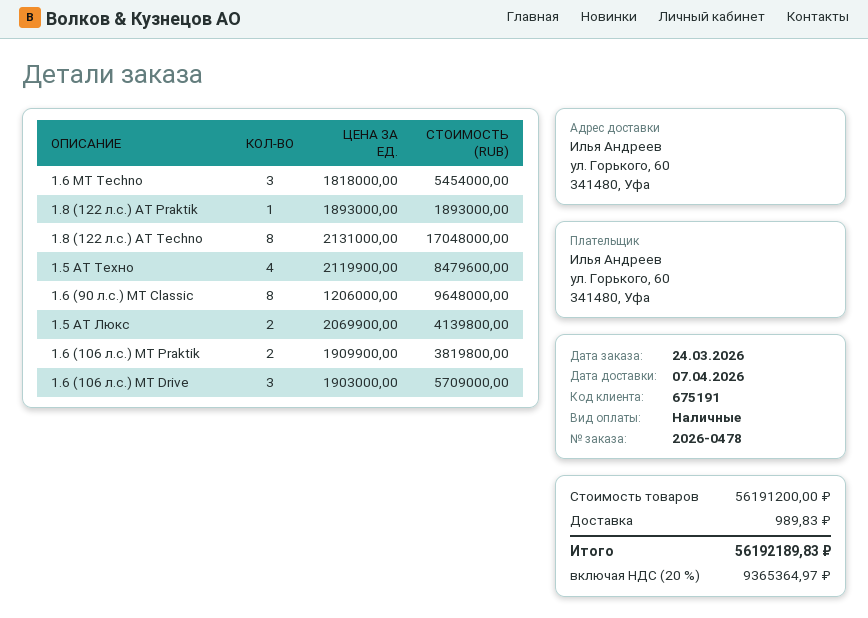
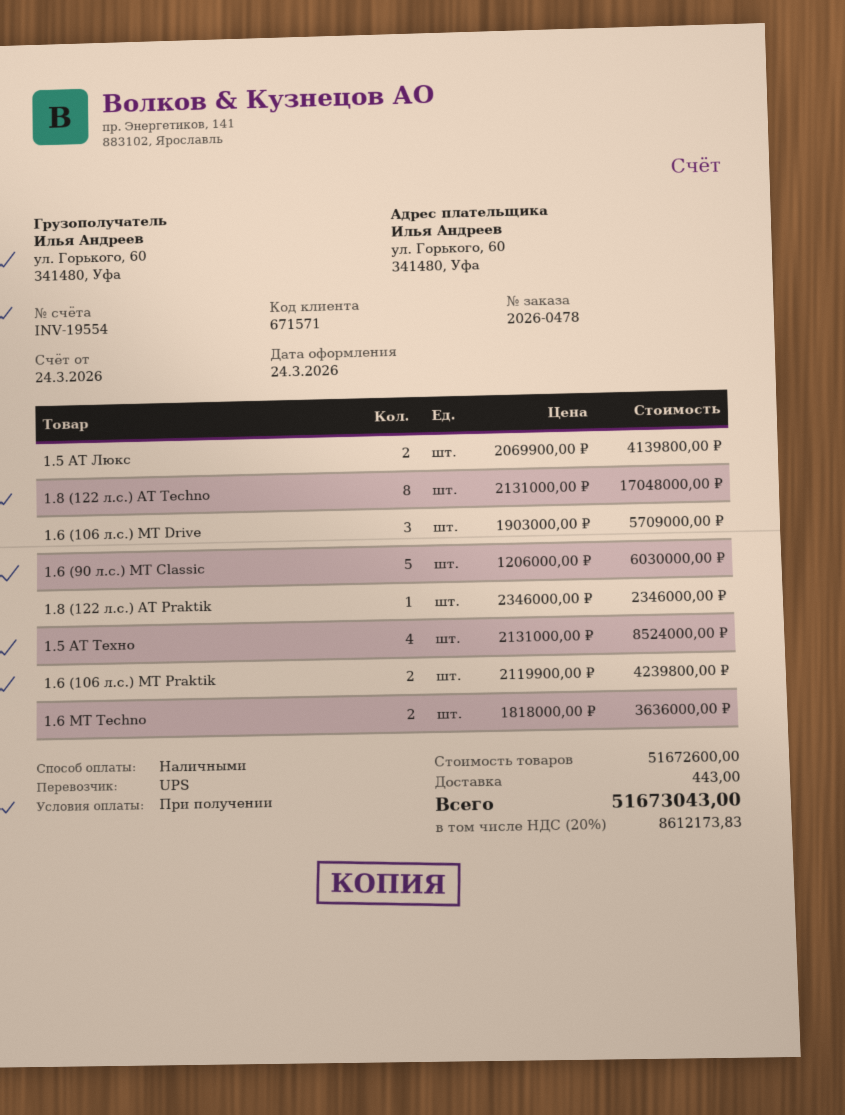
customer number: 675191 -> 671571
1.6 MT Techno: 3 x 1818000.00 = 5454000.00 -> 2 x 1818000.00 = 3636000.00
1.8 (122 л.с.) AT Praktik: 1 x 1893000.00 = 1893000.00 -> 1 x 2346000.00 = 2346000.00
1.5 AT Техно: 4 x 2119900.00 = 8479600.00 -> 4 x 2131000.00 = 8524000.00
1.6 (90 л.с.) MT Classic: 8 x 1206000.00 = 9648000.00 -> 5 x 1206000.00 = 6030000.00
1.6 (106 л.с.) MT Praktik: 2 x 1909900.00 = 3819800.00 -> 2 x 2119900.00 = 4239800.00
subtotal: 56191200.00 -> 51672600.00
shipping: 989.83 -> 443.00
tax: 20% = 9365364.97 -> 20% = 8612173.83
total: 56192189.83 -> 51673043.00

